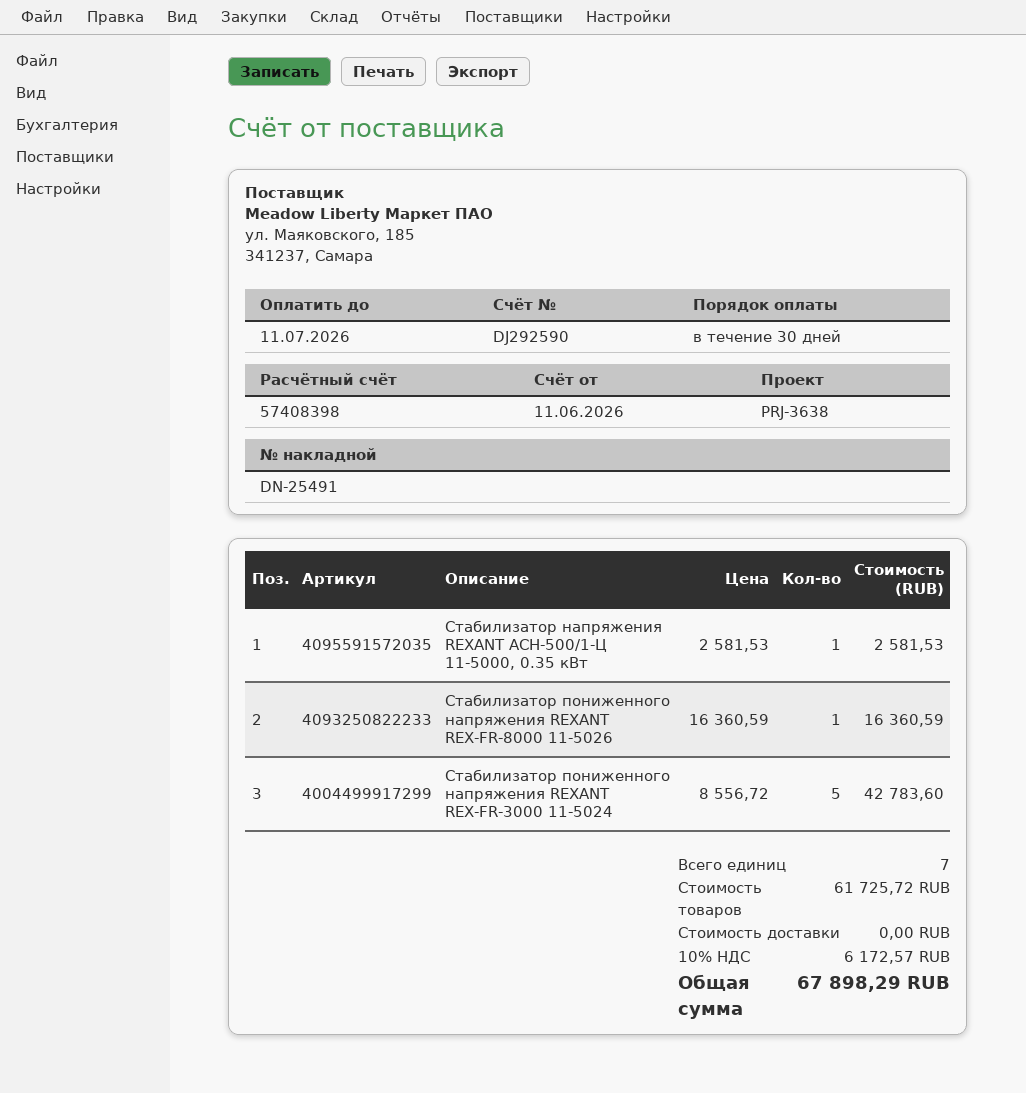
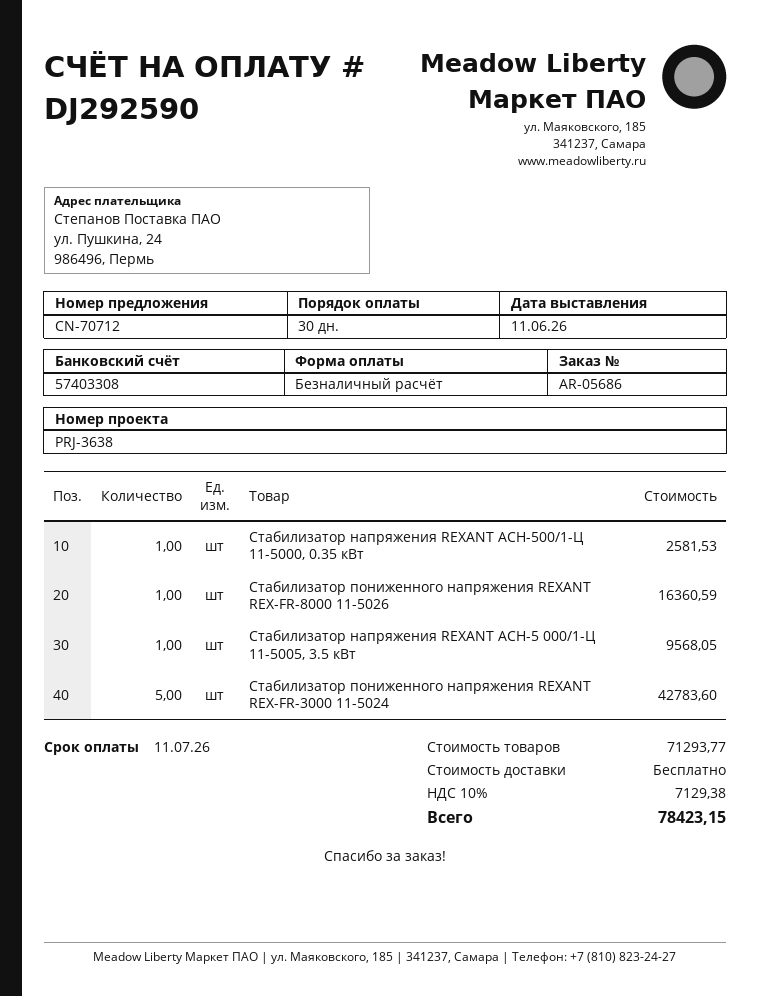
bank account: 57408398 -> 57403308
Стабилизатор напряжения REXANT АСН-5 000/1-Ц 11-5005, 3.5 кВт: none -> 1 for 9568.05
subtotal: 61725.72 -> 71293.77
tax: 10% = 6172.57 -> 10% = 7129.38
total: 67898.29 -> 78423.15

